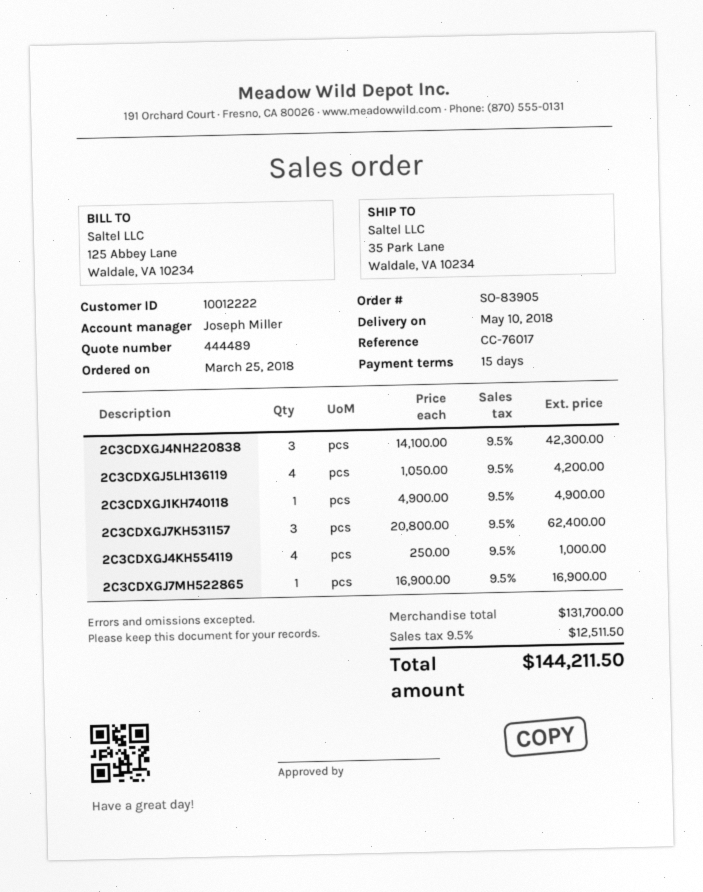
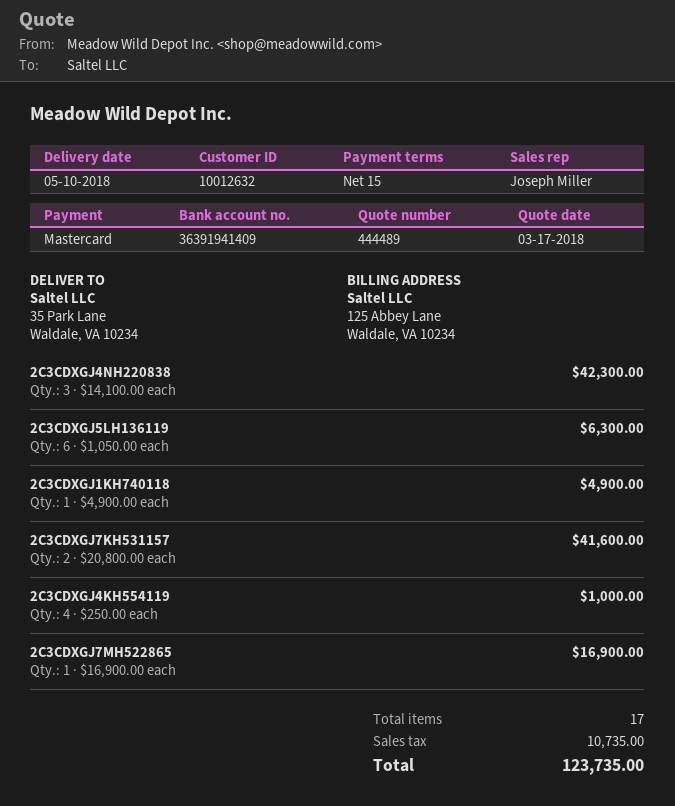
customer number: 10012222 -> 10012632
2C3CDXGJ5LH136119: 4 x 1050.00 = 4200.00 -> 6 x 1050.00 = 6300.00
2C3CDXGJ7KH531157: 3 x 20800.00 = 62400.00 -> 2 x 20800.00 = 41600.00
tax: 12511.50 -> 10735.00
total: 144211.50 -> 123735.00

